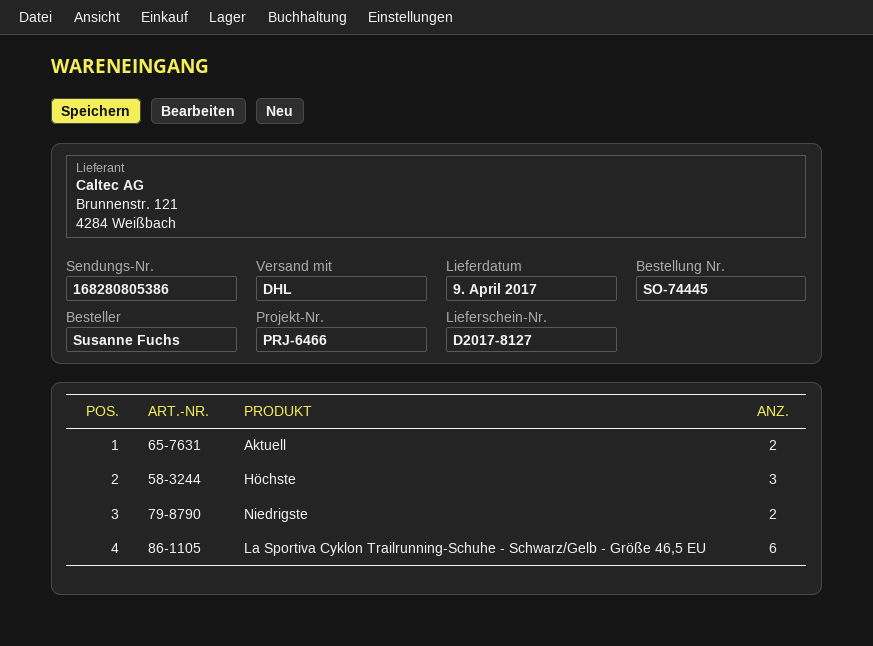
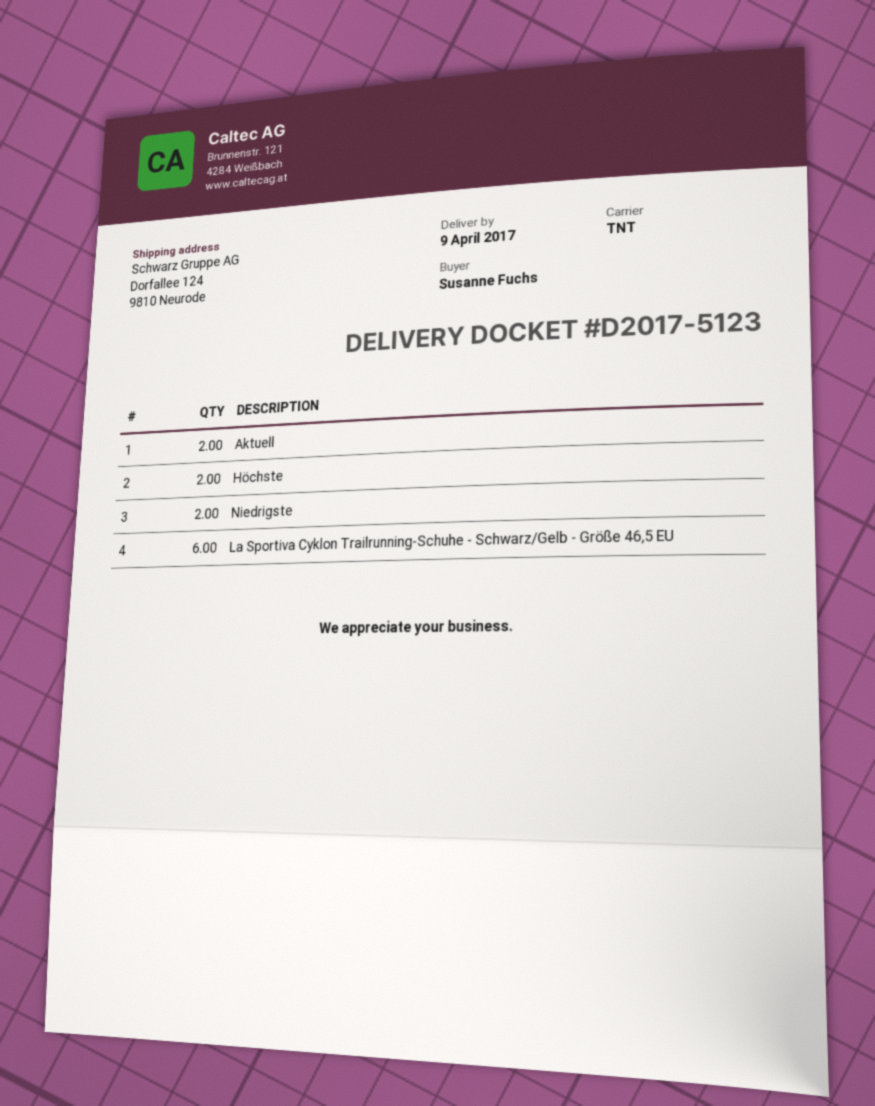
delivery note number: D2017-8127 -> D2017-5123
shipping method: DHL -> TNT
Höchste: 3 -> 2

